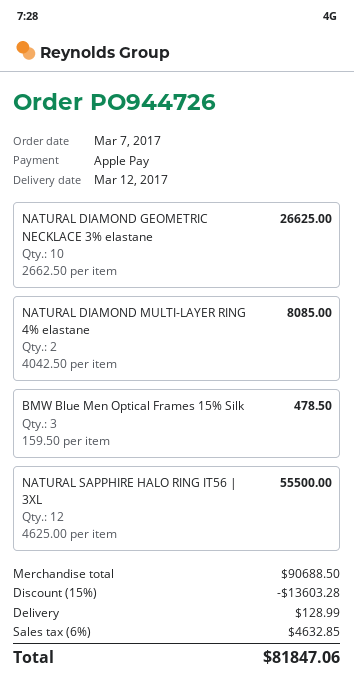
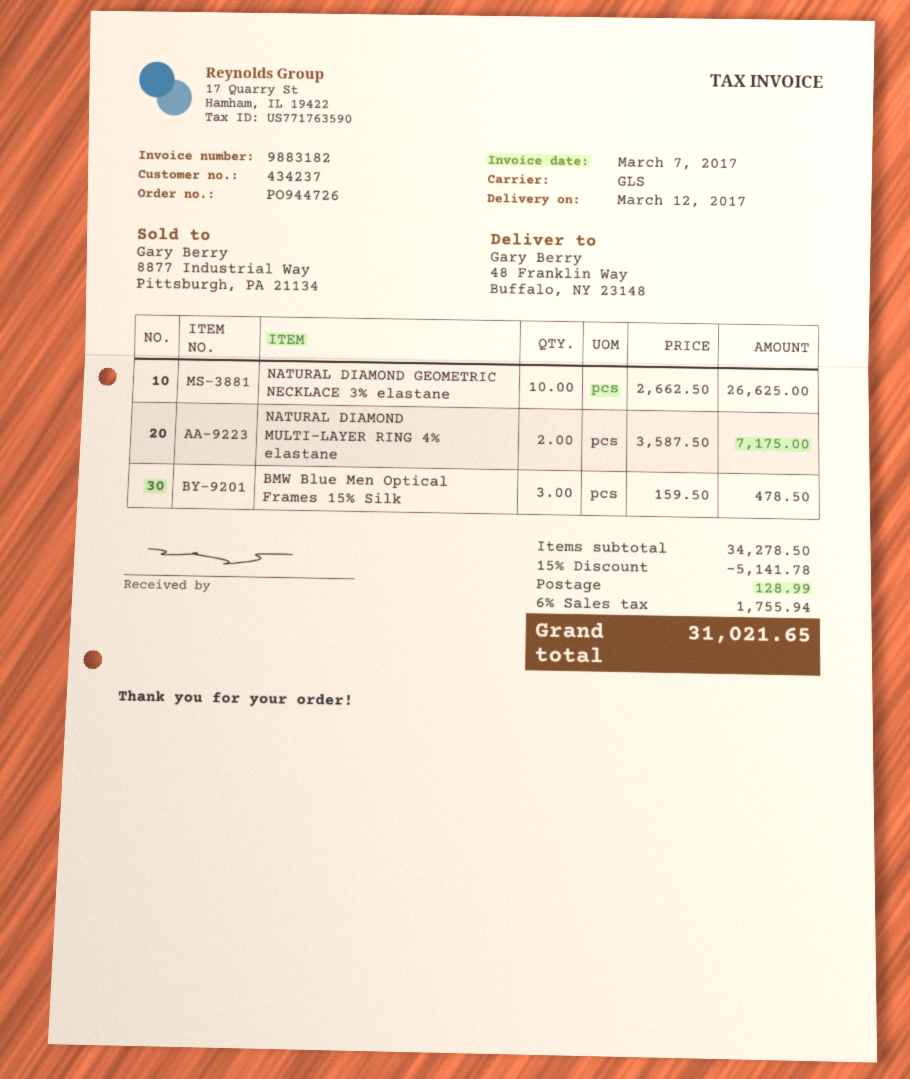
NATURAL DIAMOND MULTI-LAYER RING 4% elastane: 2 x 4042.50 = 8085.00 -> 2 x 3587.50 = 7175.00
NATURAL SAPPHIRE HALO RING IT56 | 3XL: 12 x 4625.00 = 55500.00 -> none
subtotal: 90688.50 -> 34278.50
discount: 15% = 13603.28 -> 15% = 5141.78
tax: 6% = 4632.85 -> 6% = 1755.94
total: 81847.06 -> 31021.65

